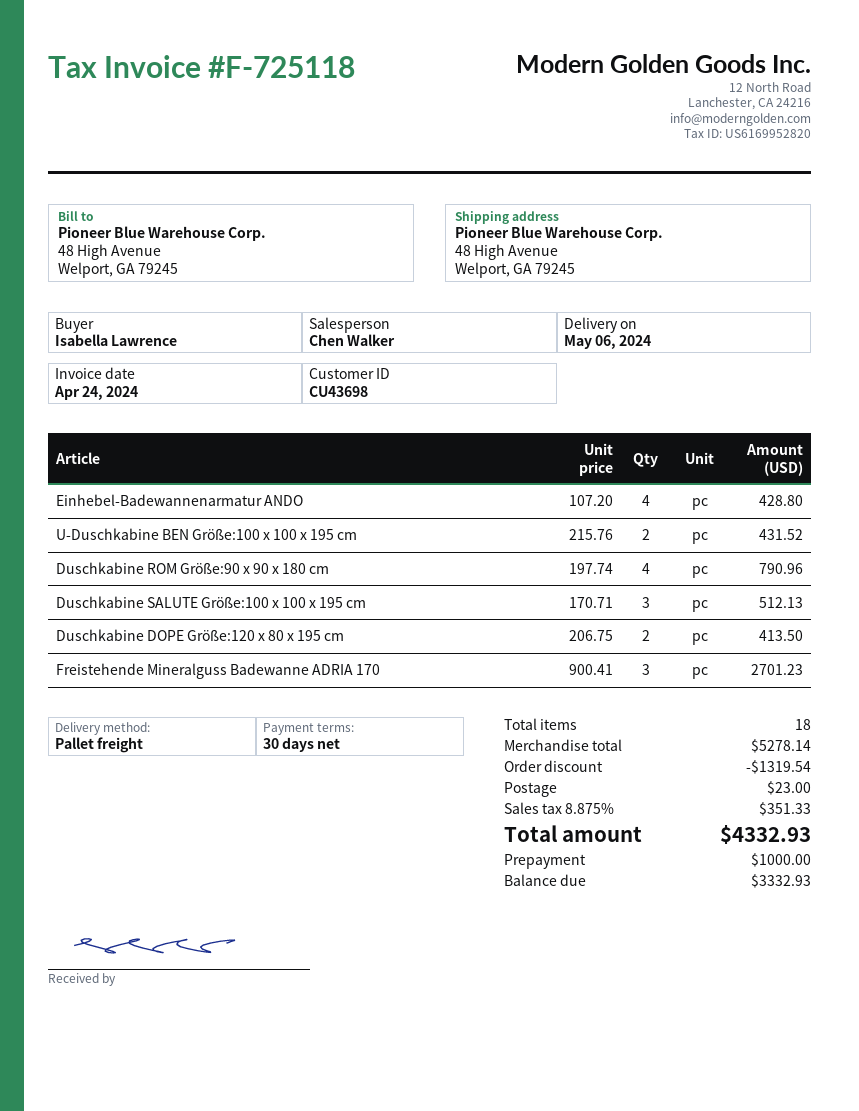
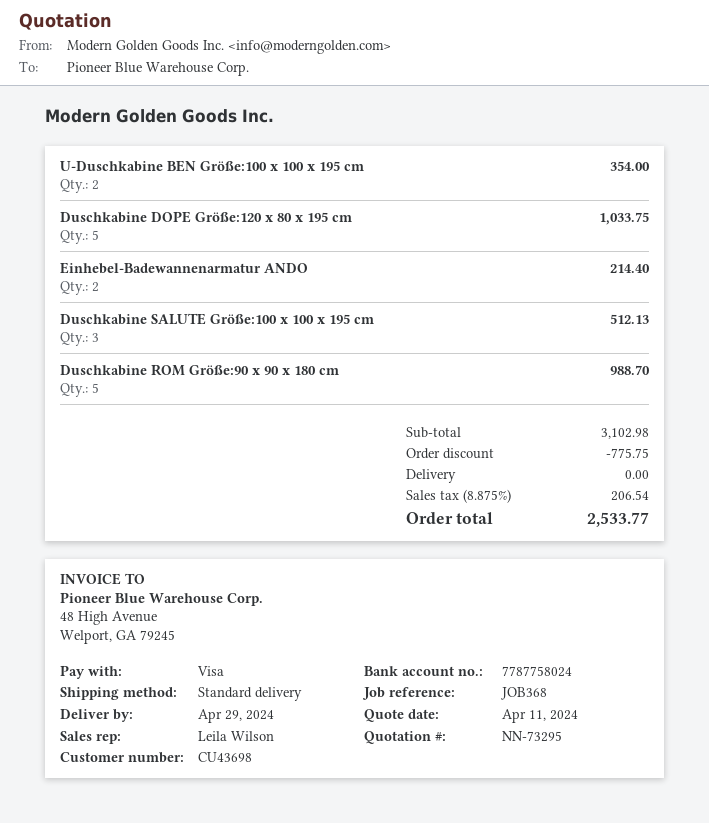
delivery date: 2024-05-06 -> 2024-04-29
sales rep: Chen Walker -> Leila Wilson
shipping method: pallet freight -> standard
Einhebel-Badewannenarmatur ANDO: 4 for 428.80 -> 2 for 214.40
U-Duschkabine BEN Größe:100 x 100 x 195 cm: 2 for 431.52 -> 2 for 354.00
Duschkabine ROM Größe:90 x 90 x 180 cm: 4 for 790.96 -> 5 for 988.70
Duschkabine DOPE Größe:120 x 80 x 195 cm: 2 for 413.50 -> 5 for 1033.75
Freistehende Mineralguss Badewanne ADRIA 170: 3 for 2701.23 -> none
subtotal: 5278.14 -> 3102.98
discount: 1319.54 -> 775.75
shipping: 23.00 -> 0.00
tax: 8.875% = 351.33 -> 8.875% = 206.54
total: 4332.93 -> 2533.77

